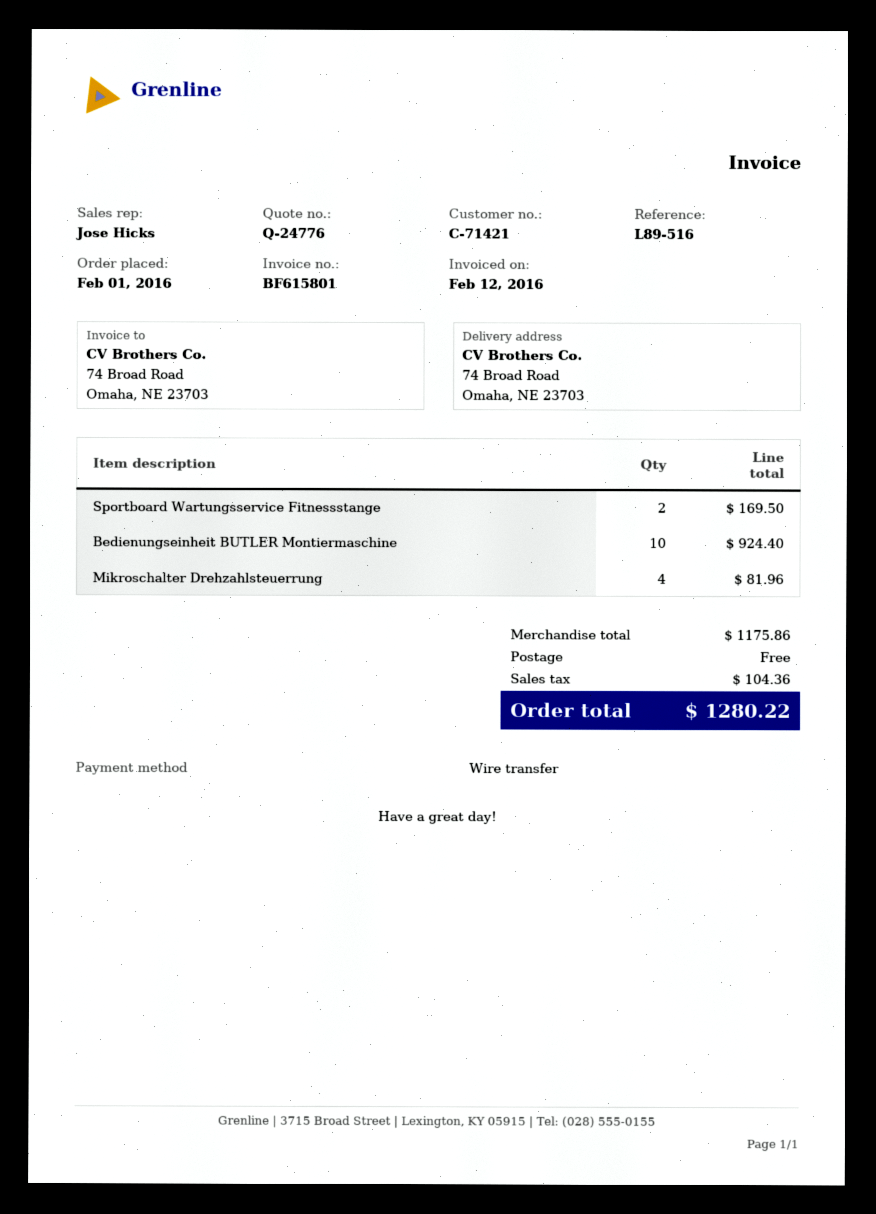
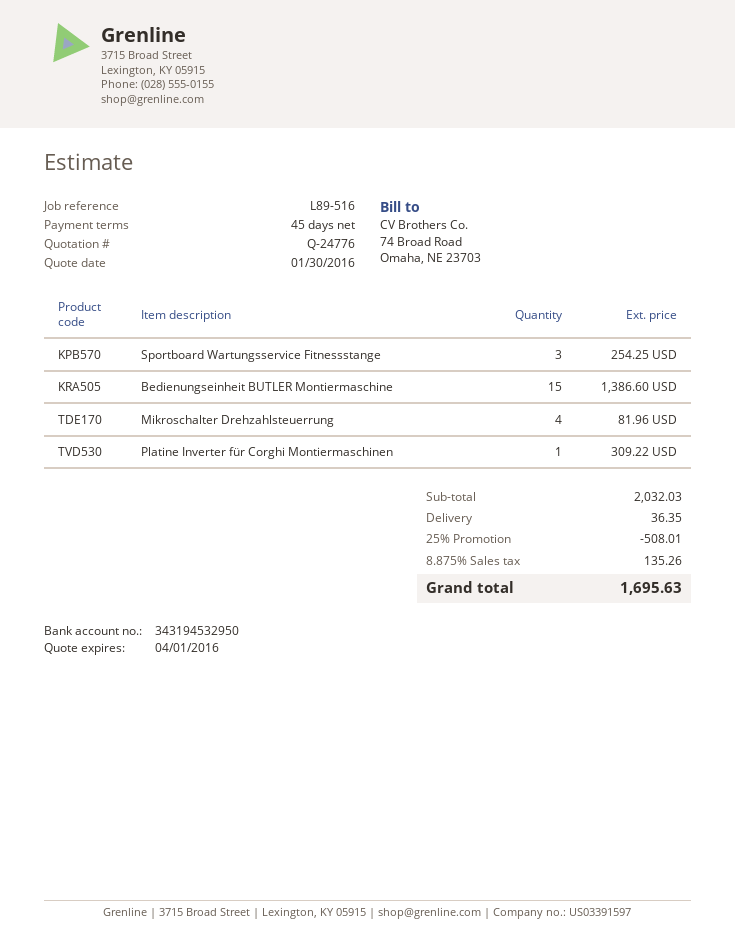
Sportboard Wartungsservice Fitnessstange: 2 for 169.50 -> 3 for 254.25
Bedienungseinheit BUTLER Montiermaschine: 10 for 924.40 -> 15 for 1386.60
Platine Inverter für Corghi Montiermaschinen: none -> 1 for 309.22
subtotal: 1175.86 -> 2032.03
discount: none -> 25% = 508.01
shipping: 0.00 -> 36.35
tax: 104.36 -> 135.26
total: 1280.22 -> 1695.63

